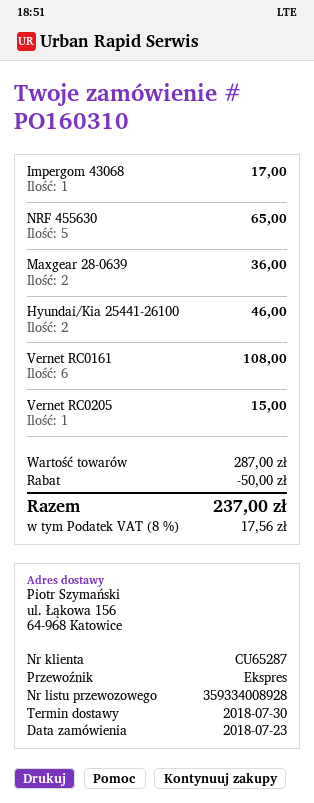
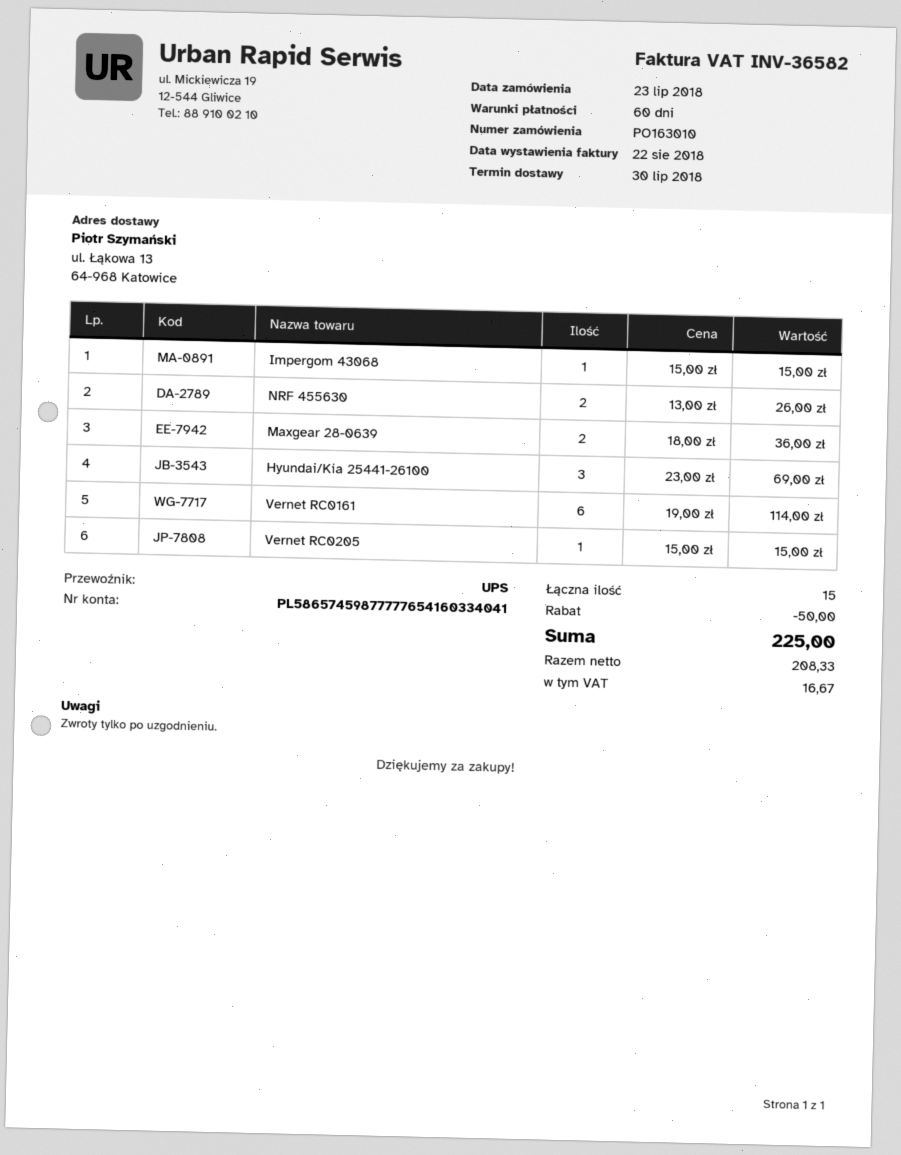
order number: PO160310 -> PO163010
shipping method: express -> UPS
ship to: ul. Łąkowa 156, 64-968 Katowice -> ul. Łąkowa 13, 64-968 Katowice
Impergom 43068: 1 for 17.00 -> 1 for 15.00
NRF 455630: 5 for 65.00 -> 2 for 26.00
Hyundai/Kia 25441-26100: 2 for 46.00 -> 3 for 69.00
Vernet RC0161: 6 for 108.00 -> 6 for 114.00
tax: 17.56 -> 16.67
total: 237.00 -> 225.00

